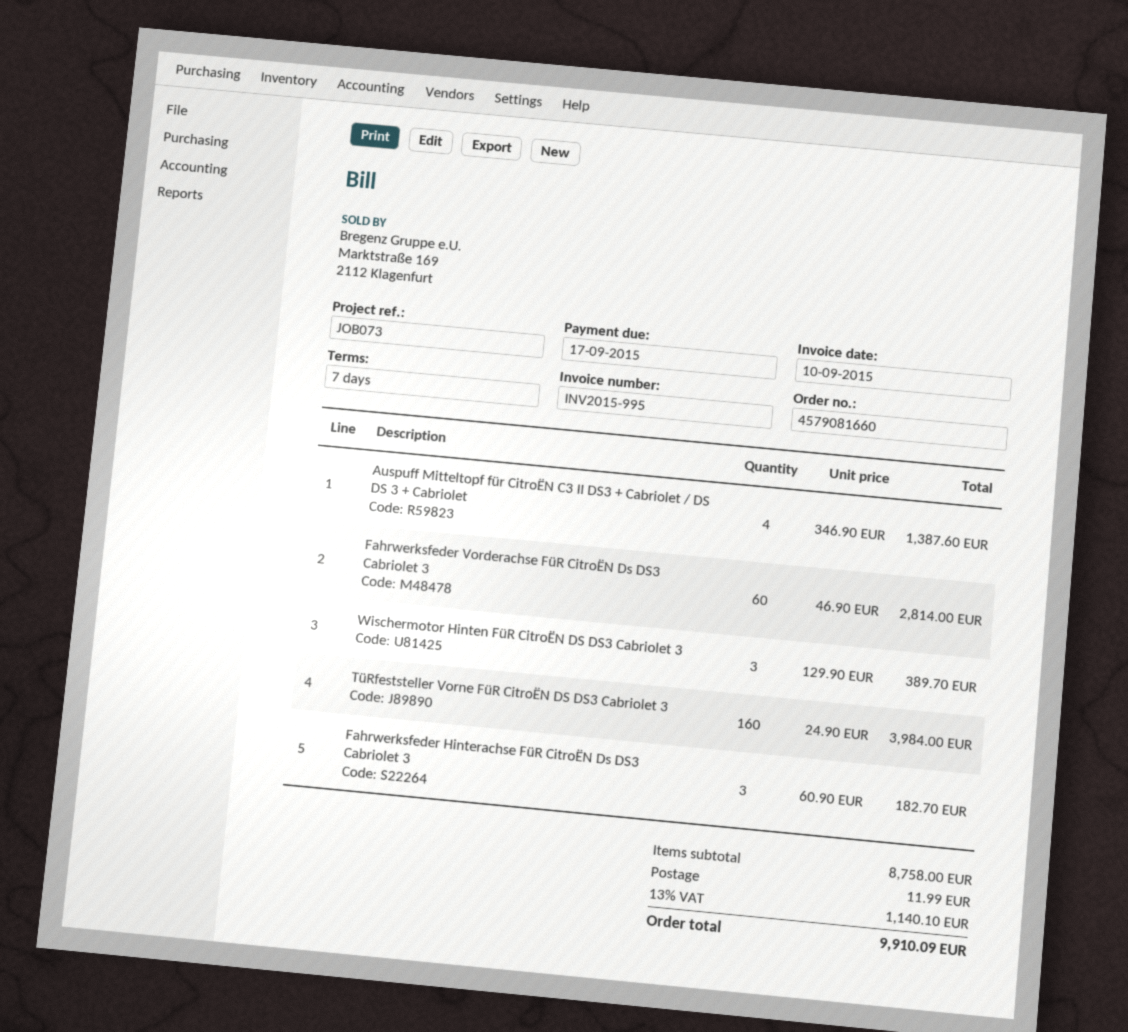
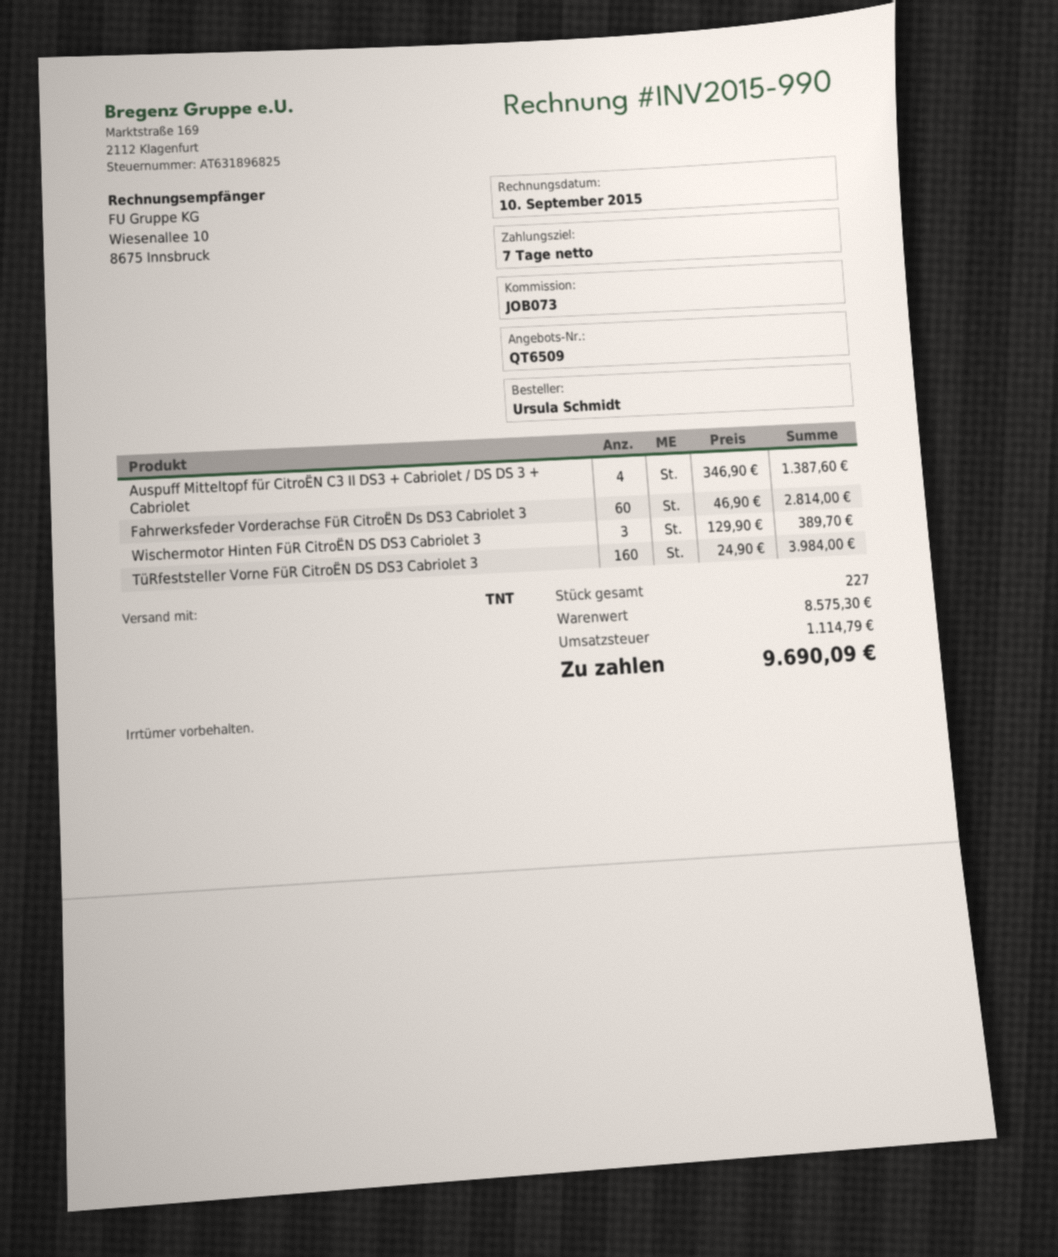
invoice number: INV2015-995 -> INV2015-990
Fahrwerksfeder Hinterachse FüR CitroËN Ds DS3 Cabriolet 3: 3 x 60.90 = 182.70 -> none
subtotal: 8758.00 -> 8575.30
shipping: 11.99 -> none
tax: 1140.10 -> 1114.79
total: 9910.09 -> 9690.09

